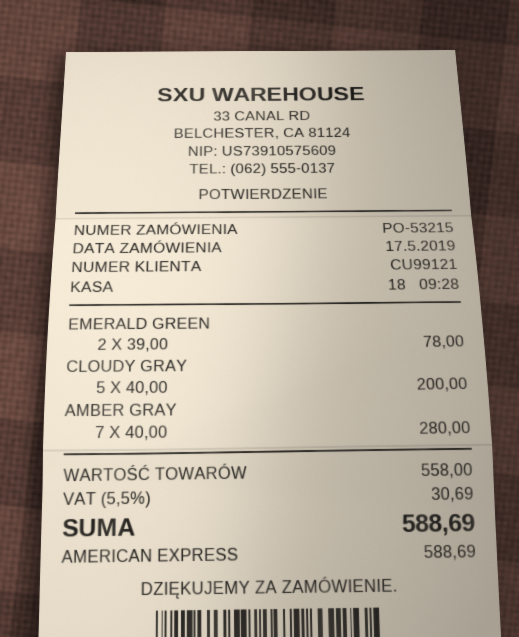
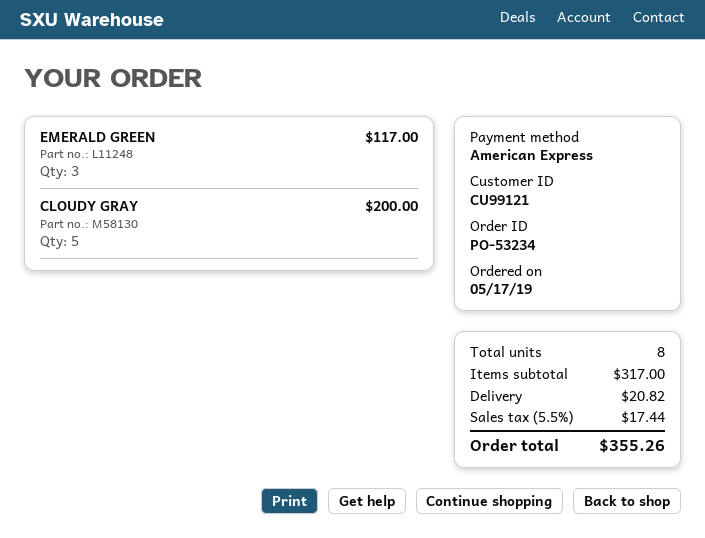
order number: PO-53215 -> PO-53234
EMERALD GREEN: 2 for 78.00 -> 3 for 117.00
AMBER GRAY: 7 for 280.00 -> none
subtotal: 558.00 -> 317.00
shipping: none -> 20.82
tax: 5.5% = 30.69 -> 5.5% = 17.44
total: 588.69 -> 355.26

